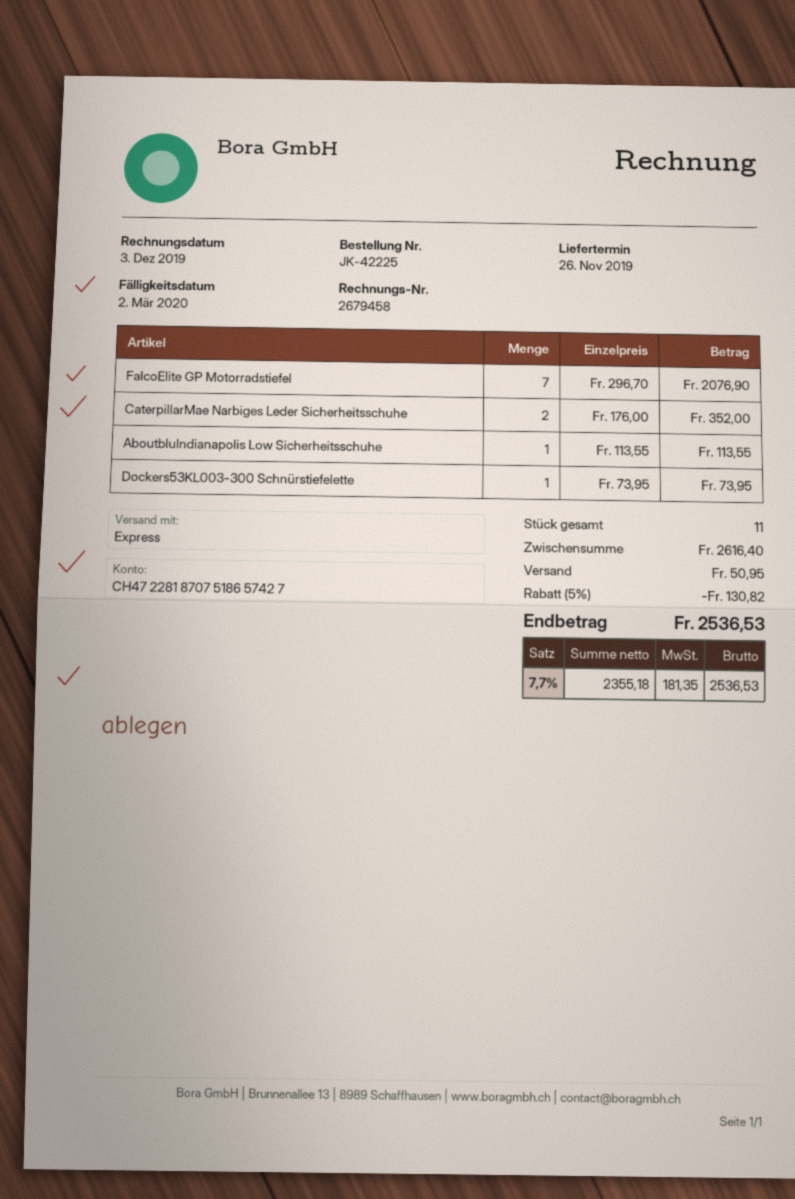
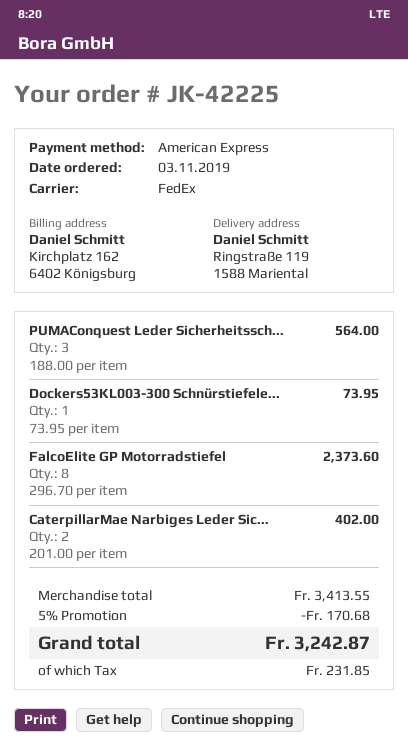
shipping method: express -> FedEx
FalcoElite GP Motorradstiefel: 7 x 296.70 = 2076.90 -> 8 x 296.70 = 2373.60
CaterpillarMae Narbiges Leder Sicherheitsschuhe: 2 x 176.00 = 352.00 -> 2 x 201.00 = 402.00
AboutbluIndianapolis Low Sicherheitsschuhe: 1 x 113.55 = 113.55 -> none
PUMAConquest Leder Sicherheitssch...: none -> 3 x 188.00 = 564.00
subtotal: 2616.40 -> 3413.55
discount: 5% = 130.82 -> 5% = 170.68
shipping: 50.95 -> none
tax: 181.35 -> 231.85
total: 2536.53 -> 3242.87

